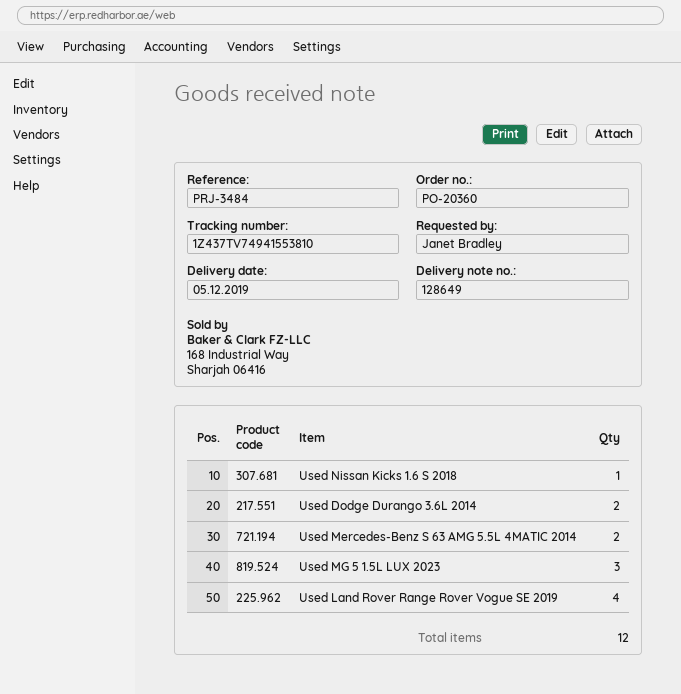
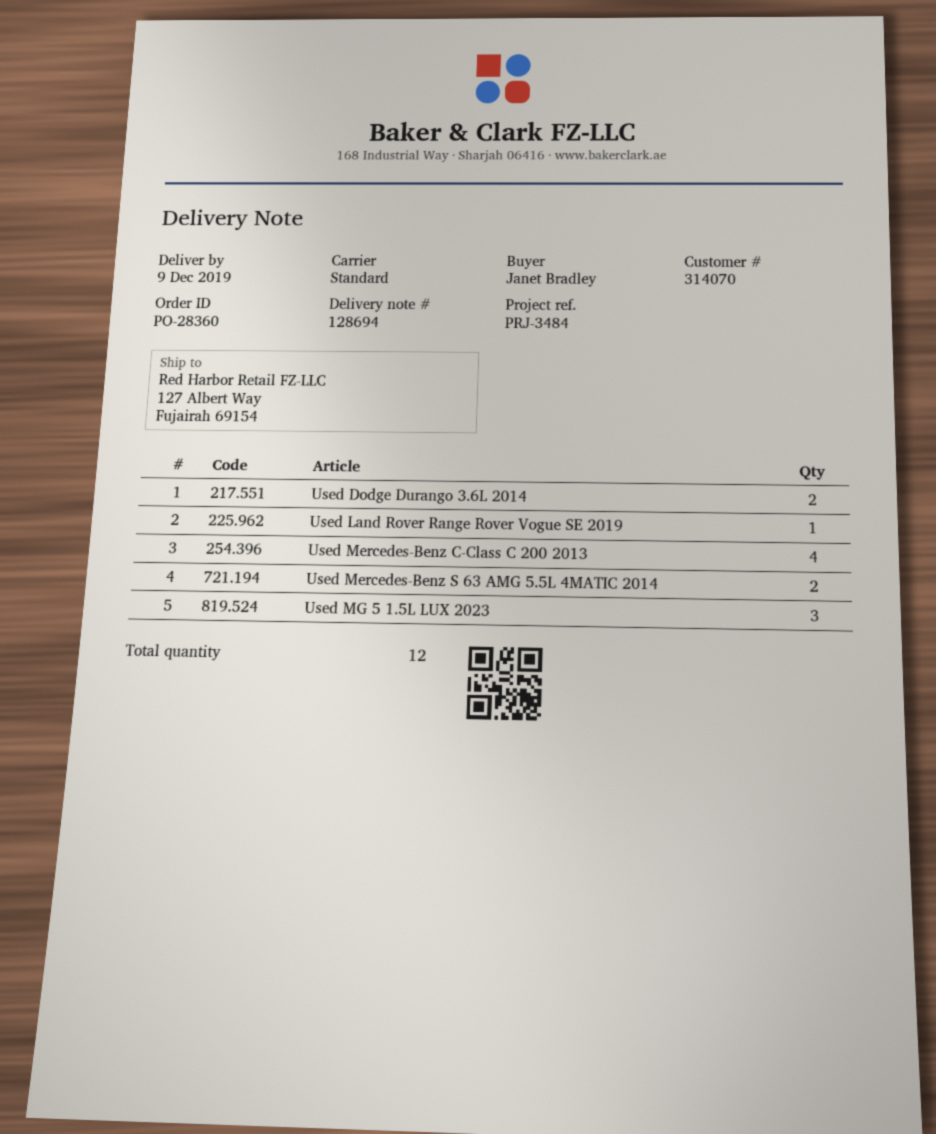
order number: PO-20360 -> PO-28360
delivery note number: 128649 -> 128694
delivery date: 2019-12-05 -> 2019-12-09
Used Nissan Kicks 1.6 S 2018: 1 -> none
Used Land Rover Range Rover Vogue SE 2019: 4 -> 1
Used Mercedes-Benz C-Class C 200 2013: none -> 4

